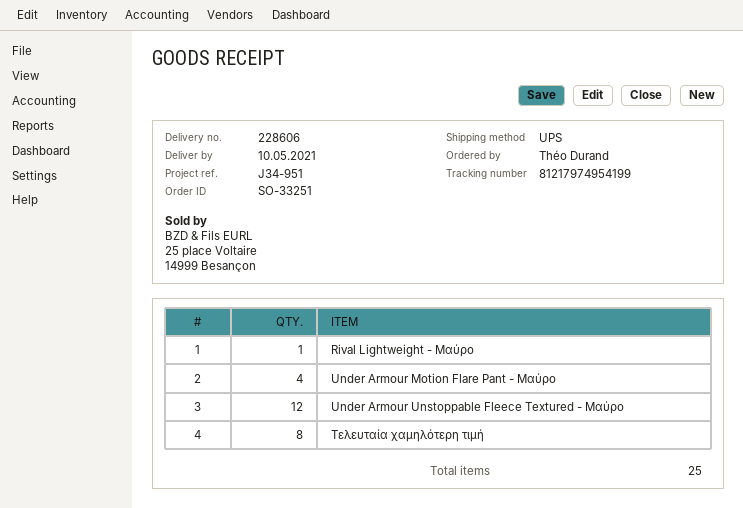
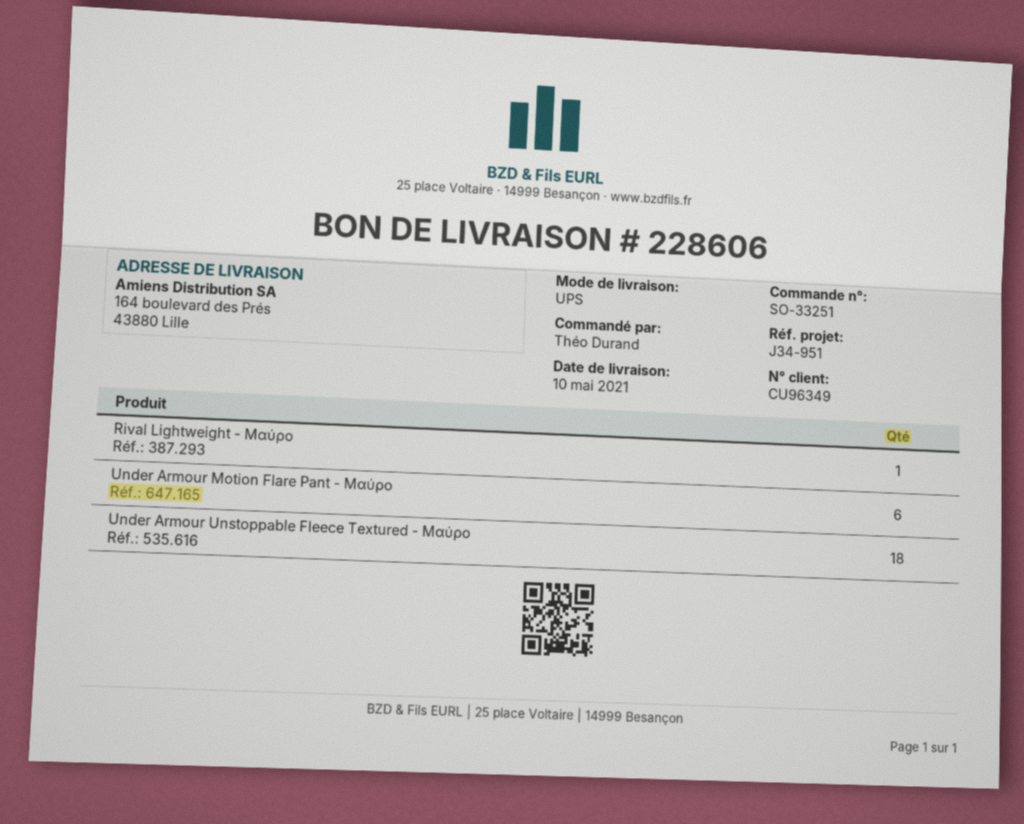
Under Armour Motion Flare Pant - Μαύρο: 4 -> 6
Under Armour Unstoppable Fleece Textured - Μαύρο: 12 -> 18
Τελευταία χαμηλότερη τιμή: 8 -> none

